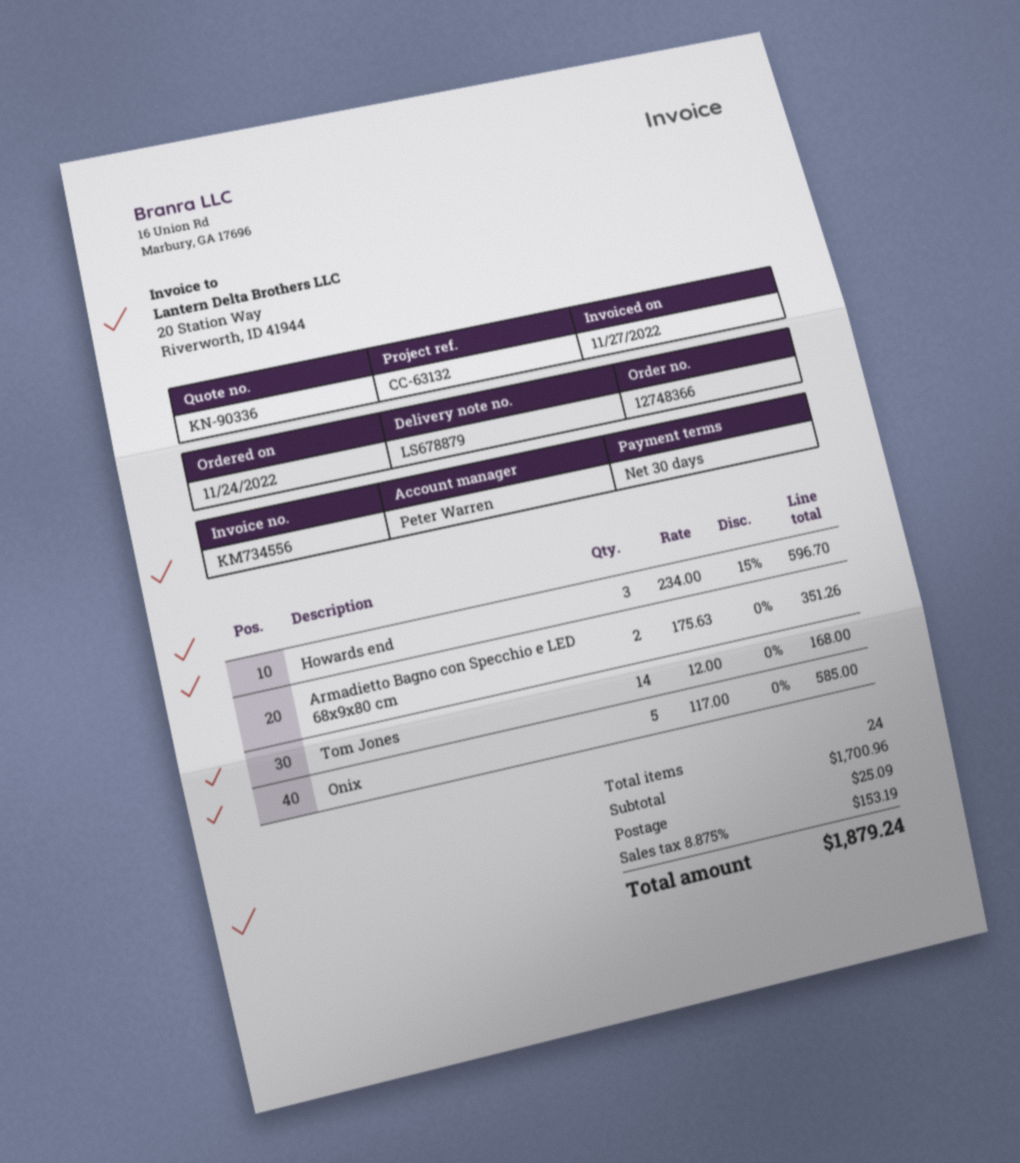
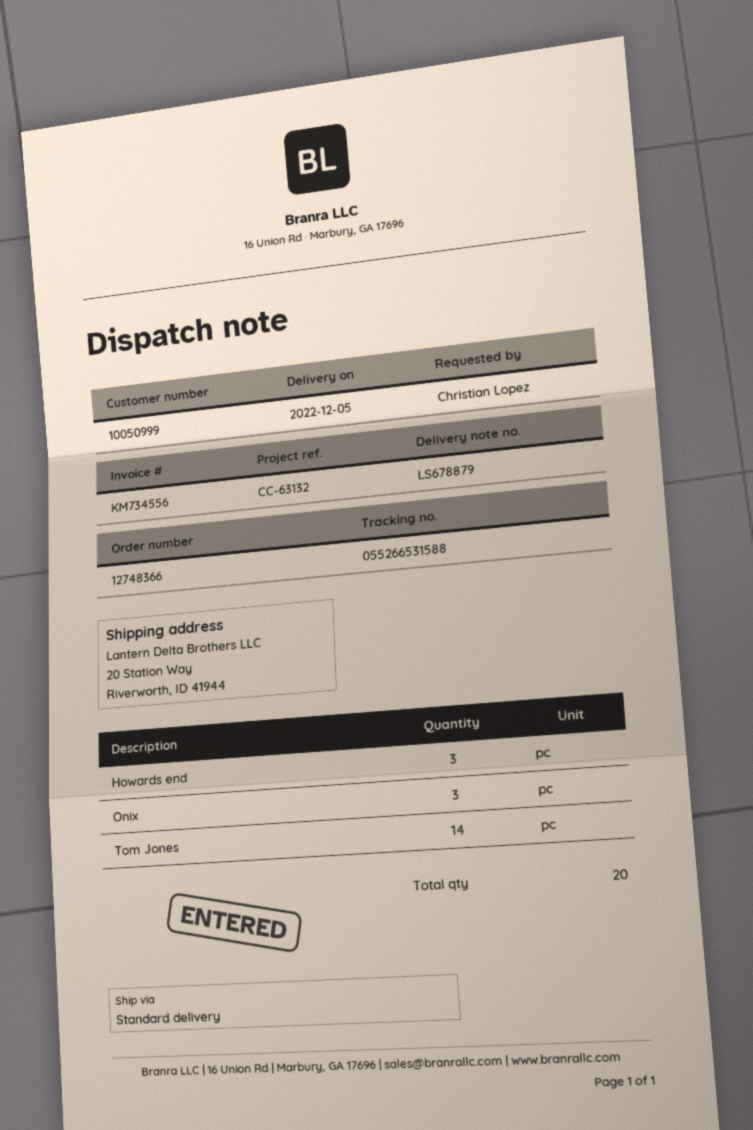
Armadietto Bagno con Specchio e LED 68x9x80 cm: 2 -> none
Onix: 5 -> 3
total quantity: 24 -> 20

